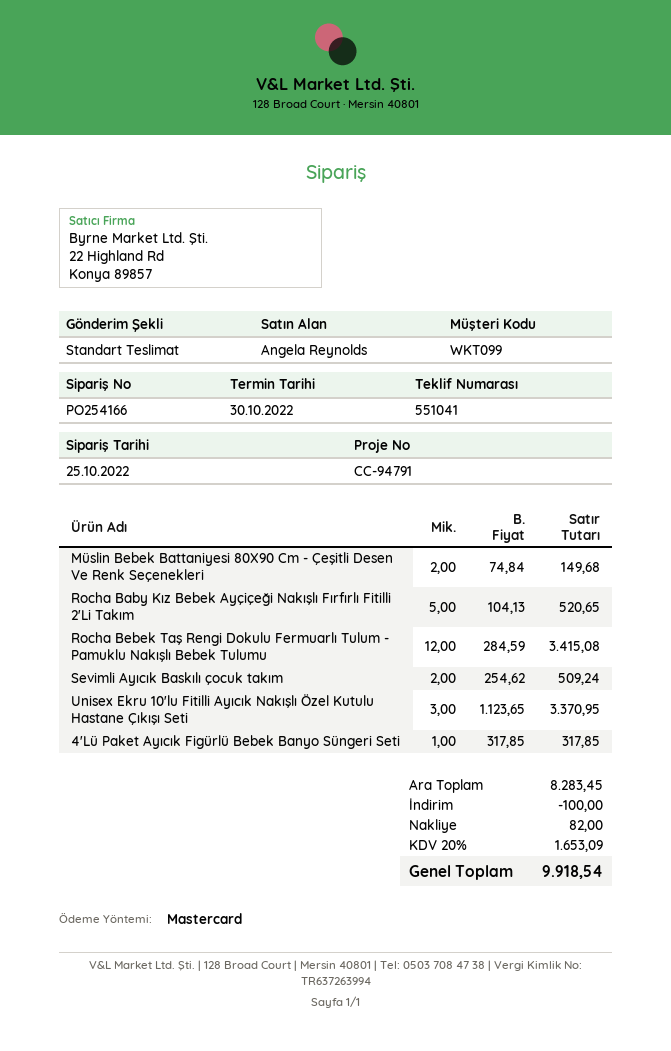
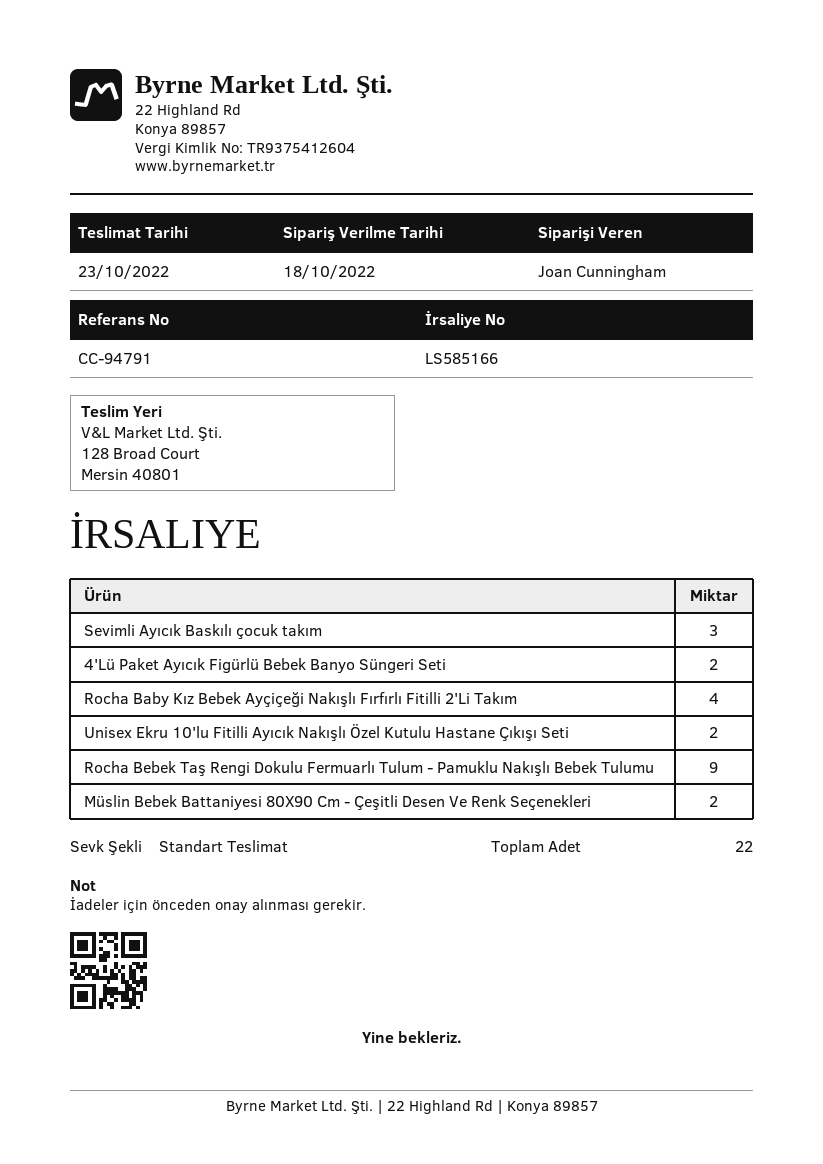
order date: 2022-10-25 -> 2022-10-18
delivery date: 2022-10-30 -> 2022-10-23
ordered by: Angela Reynolds -> Joan Cunningham
Rocha Baby Kız Bebek Ayçiçeği Nakışlı Fırfırlı Fitilli 2'Li Takım: 5 -> 4
Rocha Bebek Taş Rengi Dokulu Fermuarlı Tulum - Pamuklu Nakışlı Bebek Tulumu: 12 -> 9
Sevimli Ayıcık Baskılı çocuk takım: 2 -> 3
Unisex Ekru 10'lu Fitilli Ayıcık Nakışlı Özel Kutulu Hastane Çıkışı Seti: 3 -> 2
4'Lü Paket Ayıcık Figürlü Bebek Banyo Süngeri Seti: 1 -> 2

